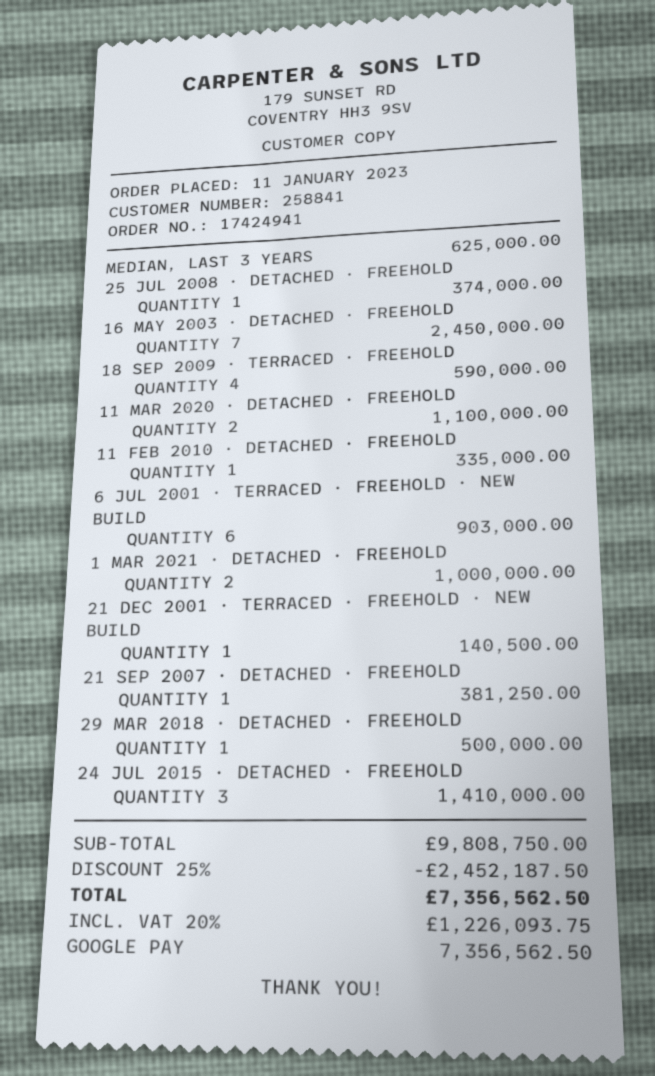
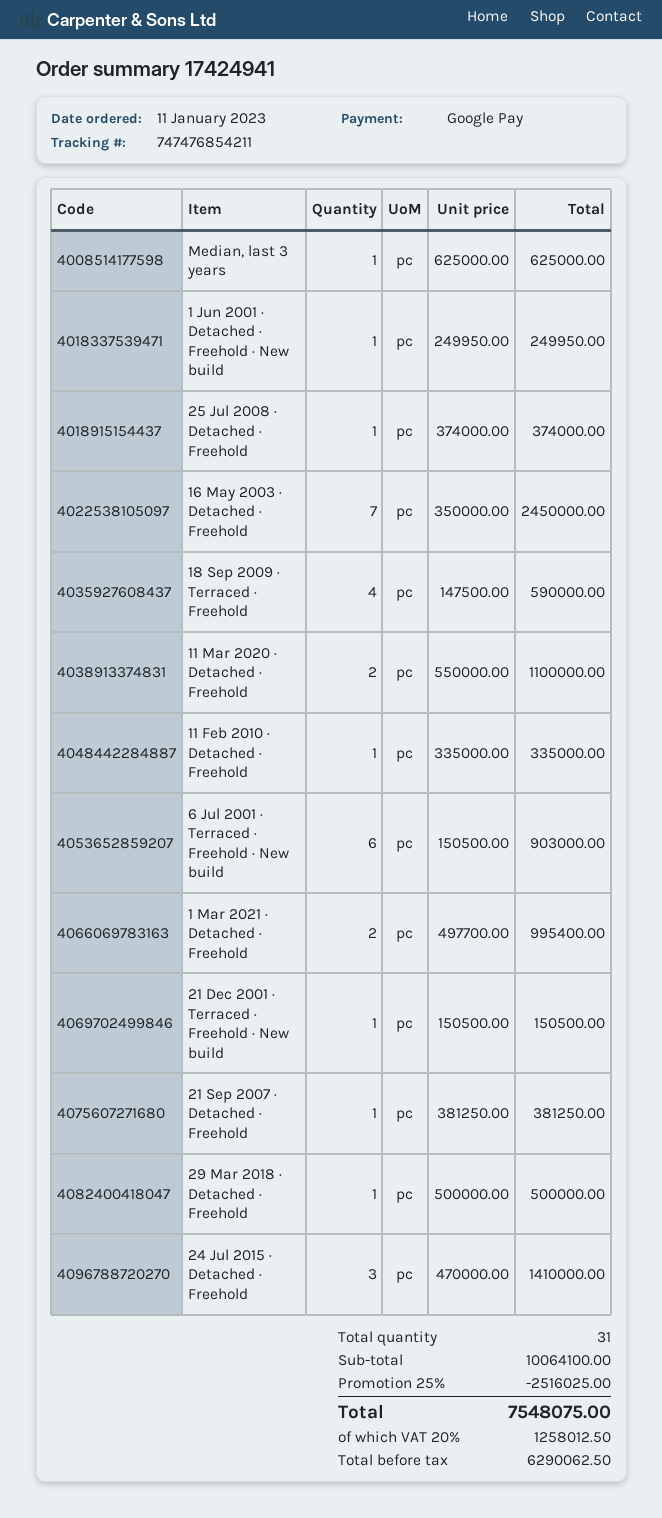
1 MAR 2021 · DETACHED · FREEHOLD: 2 for 1000000.00 -> 2 for 995400.00
21 DEC 2001 · TERRACED · FREEHOLD · NEW BUILD: 1 for 140500.00 -> 1 for 150500.00
1 Jun 2001 · Detached · Freehold · New build: none -> 1 for 249950.00
subtotal: 9808750.00 -> 10064100.00
discount: 25% = 2452187.50 -> 25% = 2516025.00
tax: 20% = 1226093.75 -> 20% = 1258012.50
total: 7356562.50 -> 7548075.00

